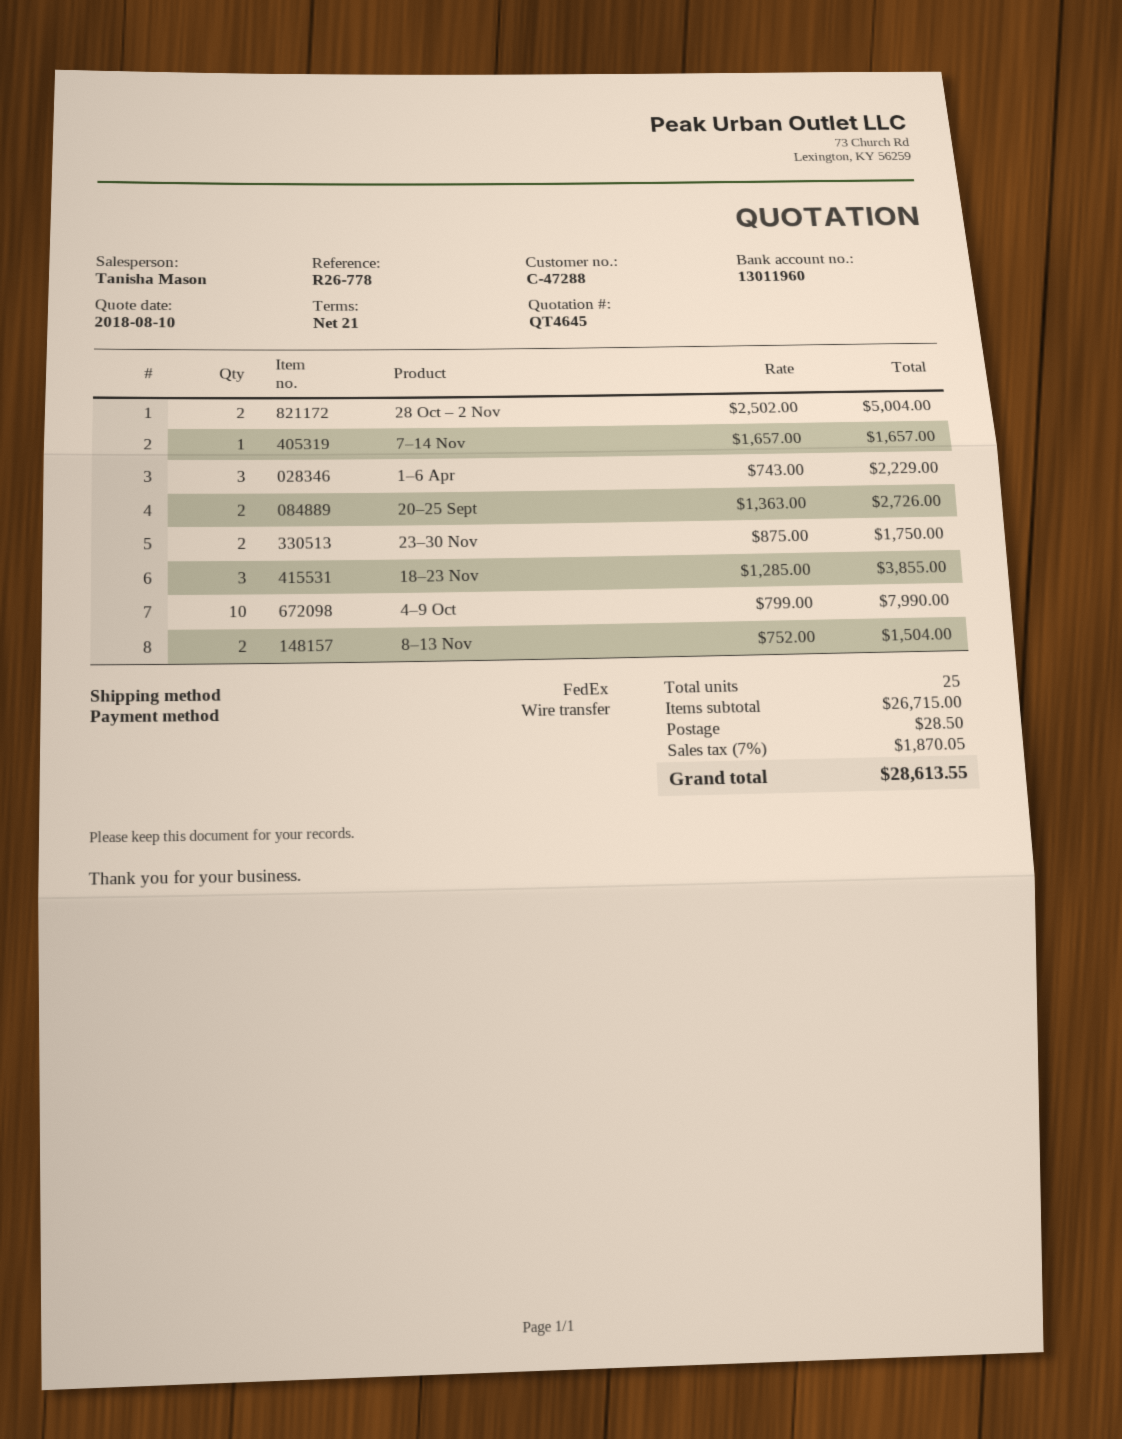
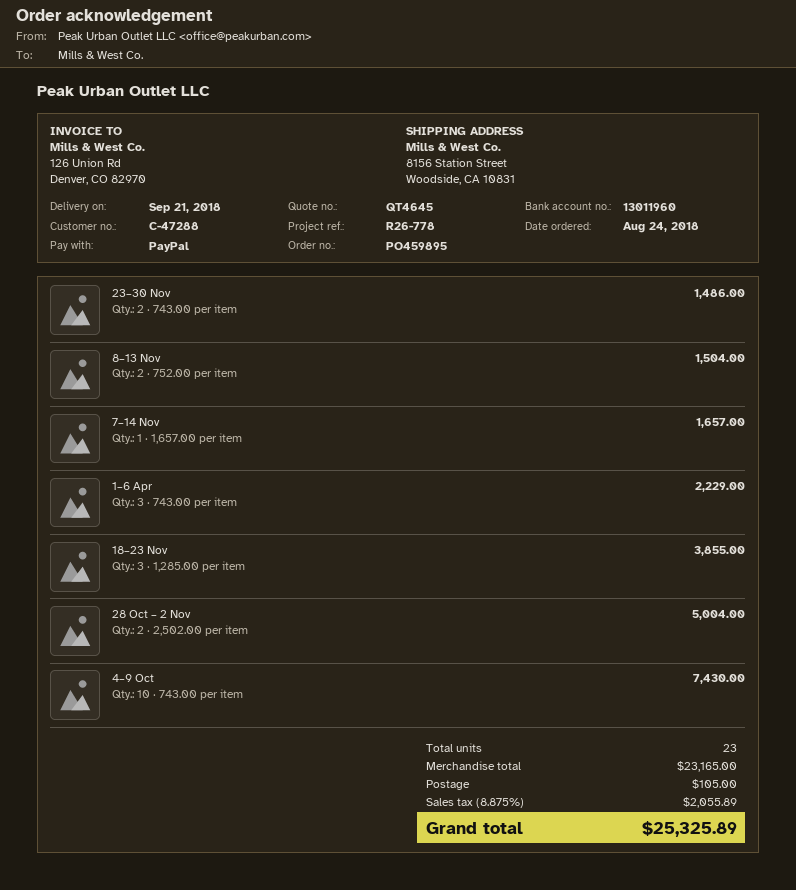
payment method: bank transfer -> PayPal
20–25 Sept: 2 x 1363.00 = 2726.00 -> none
23–30 Nov: 2 x 875.00 = 1750.00 -> 2 x 743.00 = 1486.00
4–9 Oct: 10 x 799.00 = 7990.00 -> 10 x 743.00 = 7430.00
total quantity: 25 -> 23
subtotal: 26715.00 -> 23165.00
shipping: 28.50 -> 105.00
tax: 7% = 1870.05 -> 8.875% = 2055.89
total: 28613.55 -> 25325.89

